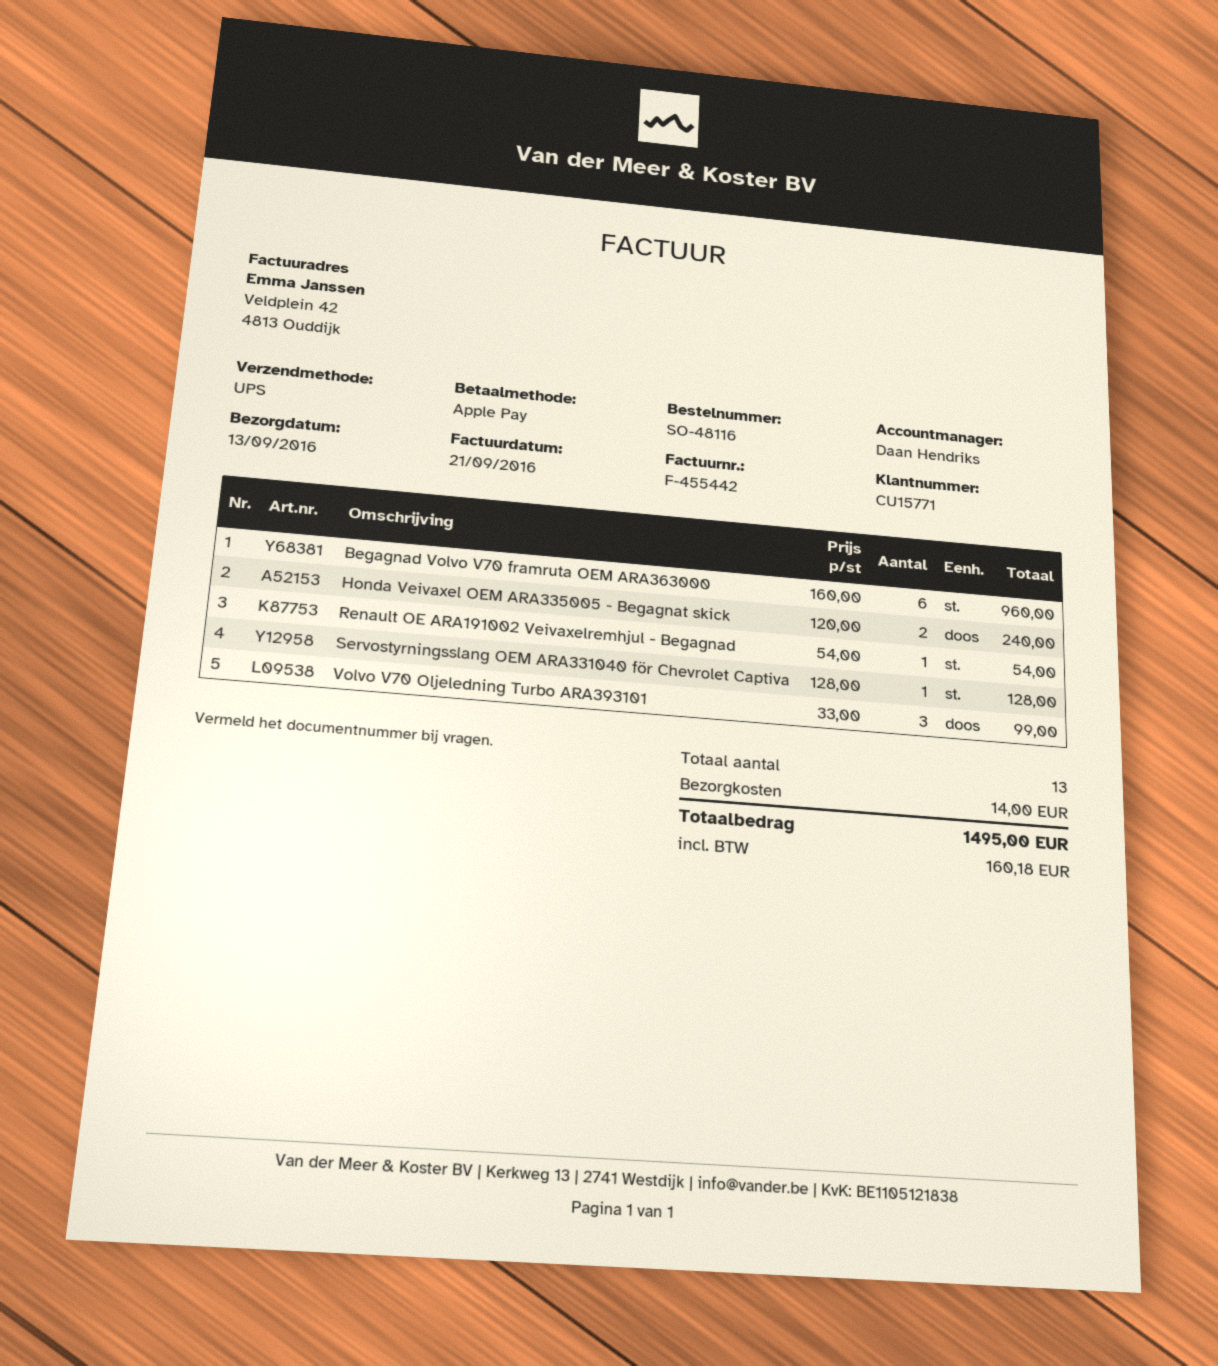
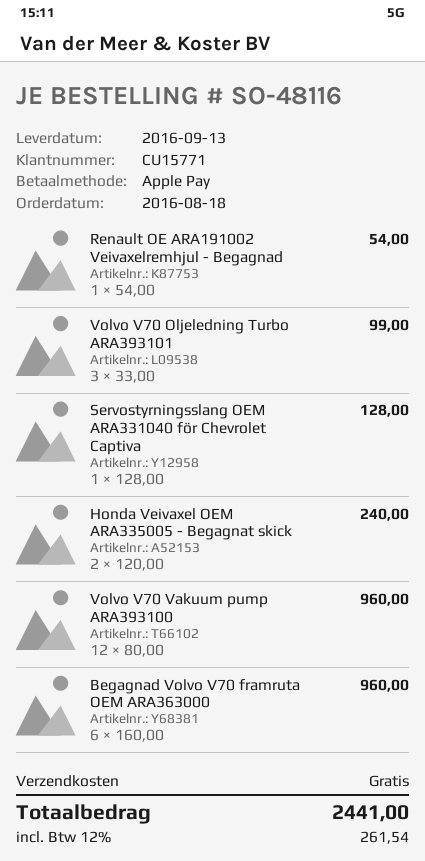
Volvo V70 Vakuum pump ARA393100: none -> 12 x 80.00 = 960.00
shipping: 14.00 -> 0.00
tax: 160.18 -> 261.54
total: 1495.00 -> 2441.00

